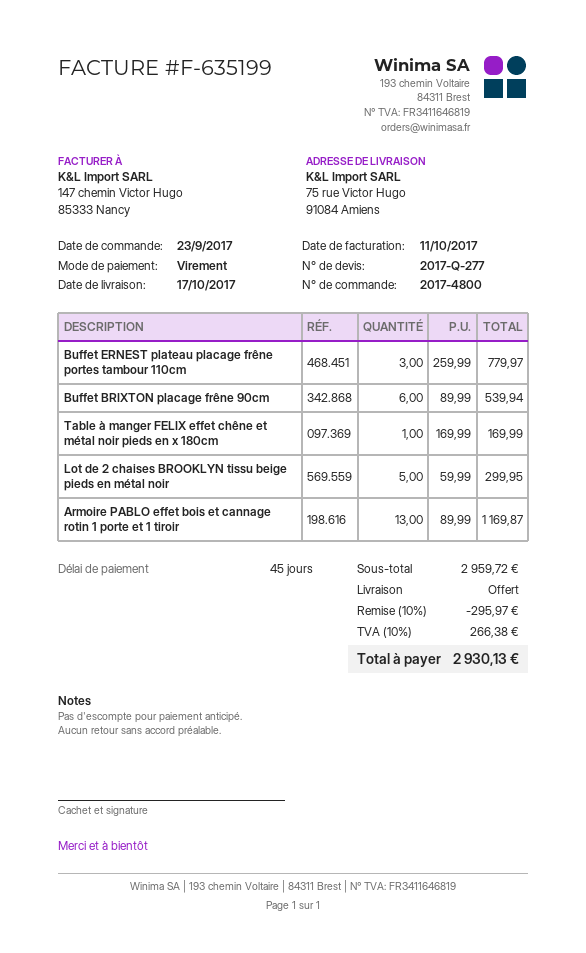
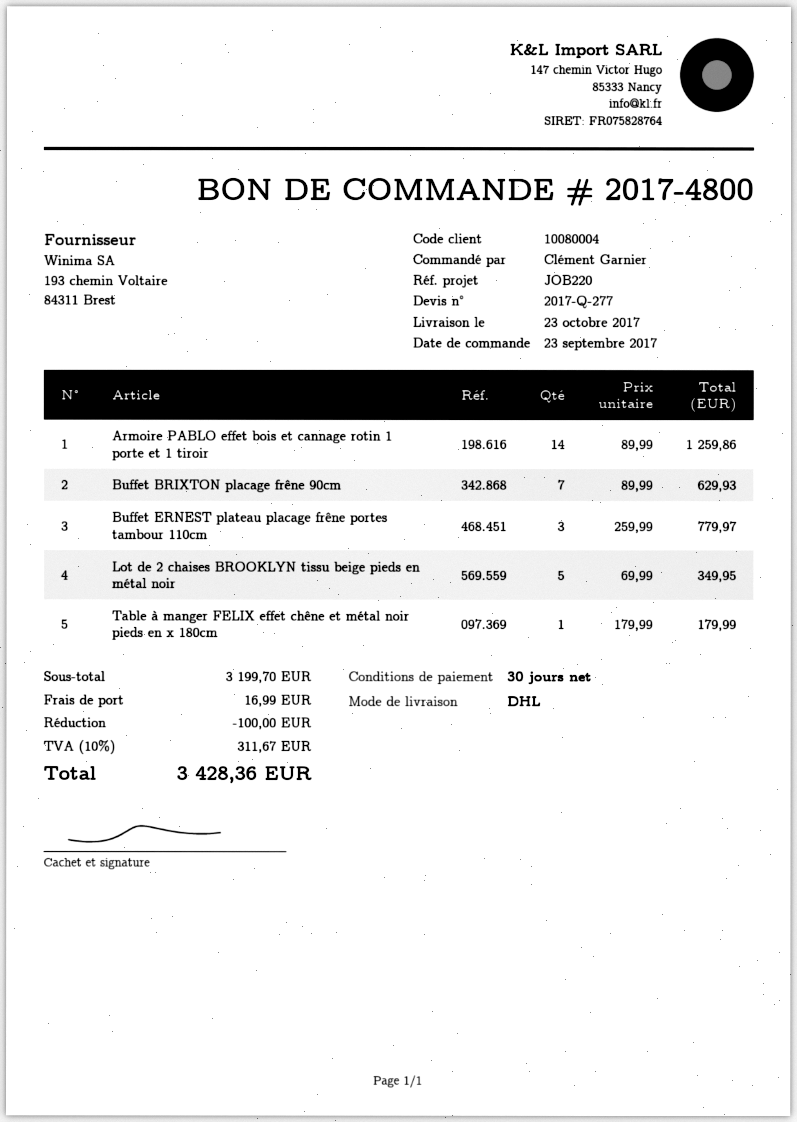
delivery date: 2017-10-17 -> 2017-10-23
payment terms: 45 days -> 30 days
Buffet BRIXTON placage frêne 90cm: 6 x 89.99 = 539.94 -> 7 x 89.99 = 629.93
Table à manger FELIX effet chêne et métal noir pieds en x 180cm: 1 x 169.99 = 169.99 -> 1 x 179.99 = 179.99
Lot de 2 chaises BROOKLYN tissu beige pieds en métal noir: 5 x 59.99 = 299.95 -> 5 x 69.99 = 349.95
Armoire PABLO effet bois et cannage rotin 1 porte et 1 tiroir: 13 x 89.99 = 1169.87 -> 14 x 89.99 = 1259.86
subtotal: 2959.72 -> 3199.70
discount: 295.97 -> 100.00
shipping: 0.00 -> 16.99
tax: 10% = 266.38 -> 10% = 311.67
total: 2930.13 -> 3428.36

